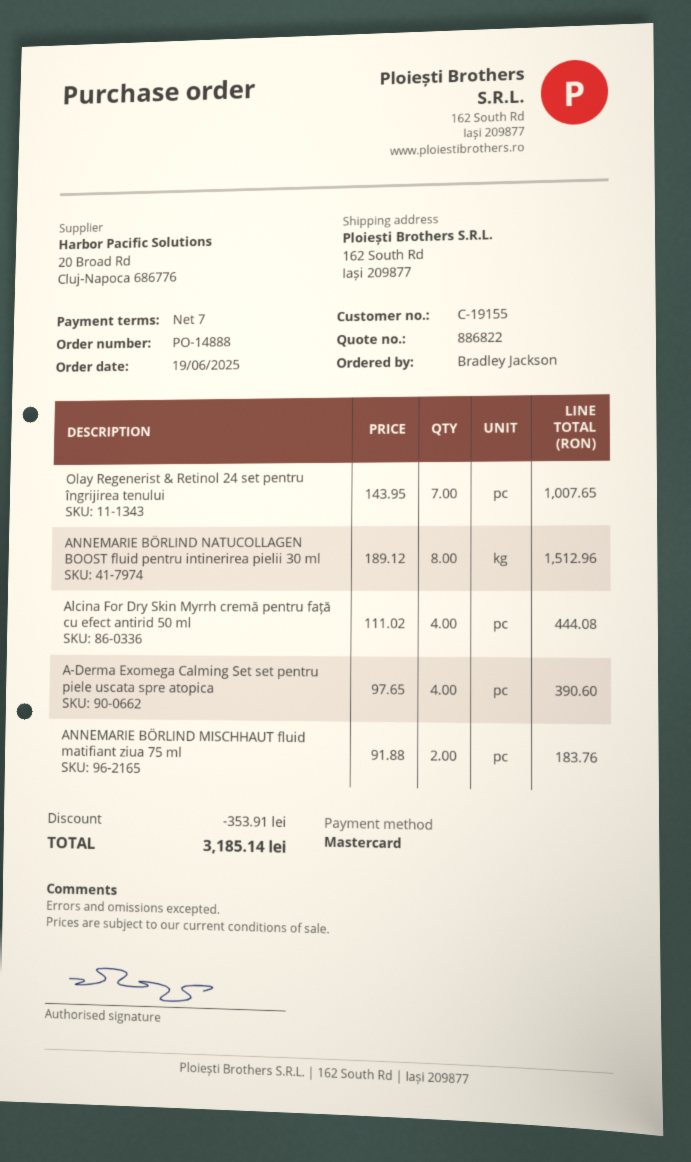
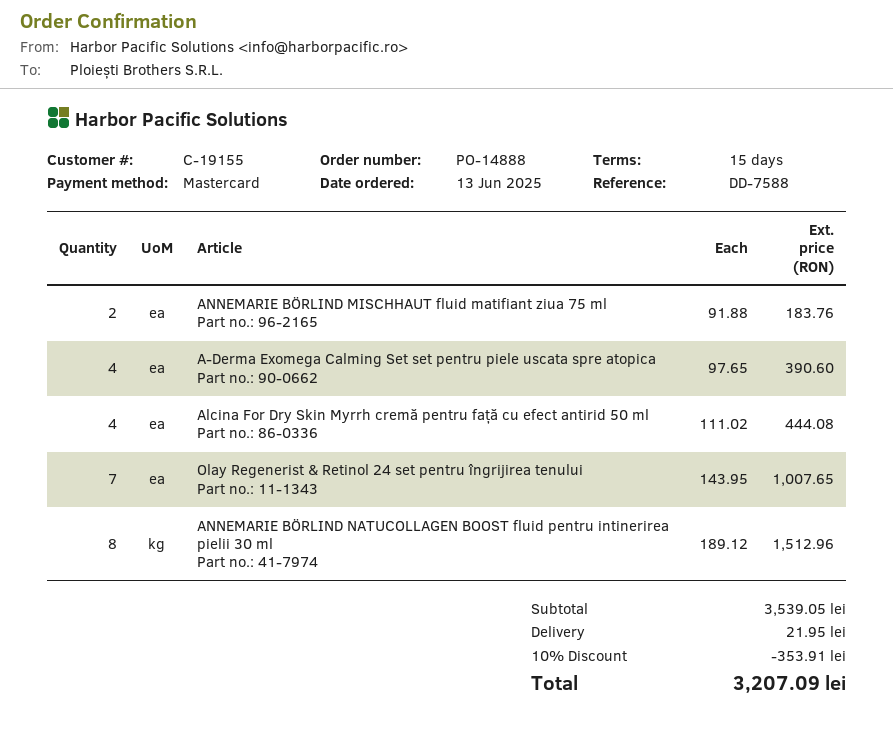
order date: 2025-06-19 -> 2025-06-13
payment terms: 7 days -> 15 days
shipping: none -> 21.95
total: 3185.14 -> 3207.09

